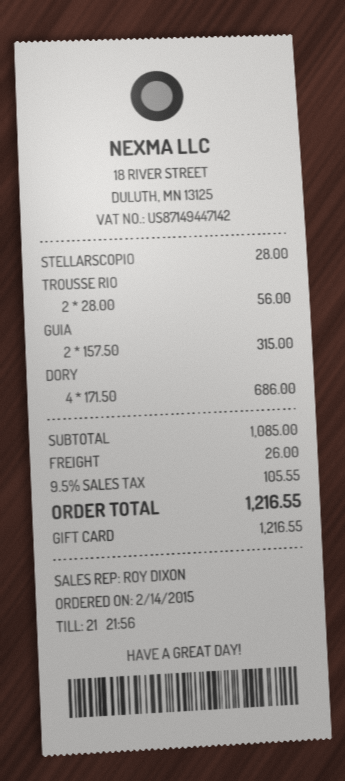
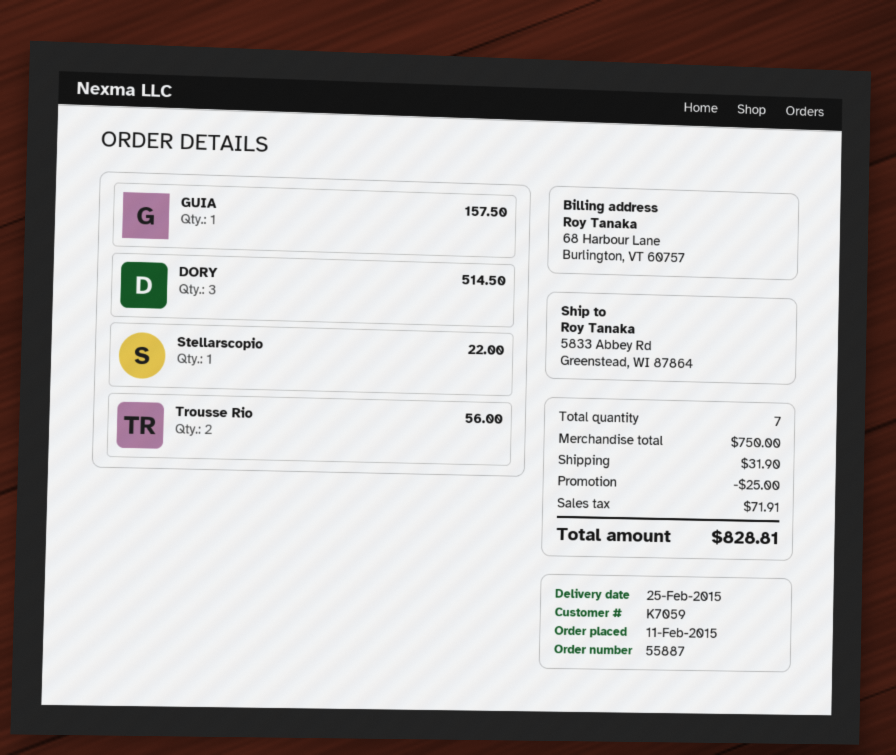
order date: 2015-02-14 -> 2015-02-11
STELLARSCOPIO: 1 for 28.00 -> 1 for 22.00
GUIA: 2 for 315.00 -> 1 for 157.50
DORY: 4 for 686.00 -> 3 for 514.50
subtotal: 1085.00 -> 750.00
discount: none -> 25.00
shipping: 26.00 -> 31.90
tax: 105.55 -> 71.91
total: 1216.55 -> 828.81

